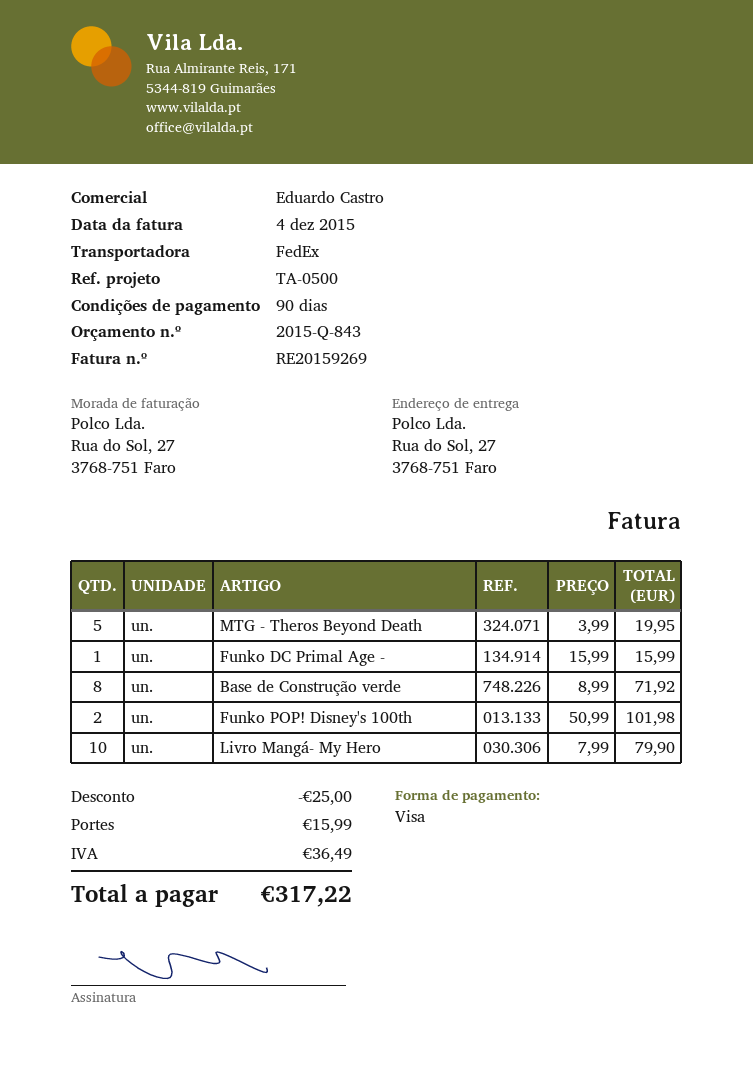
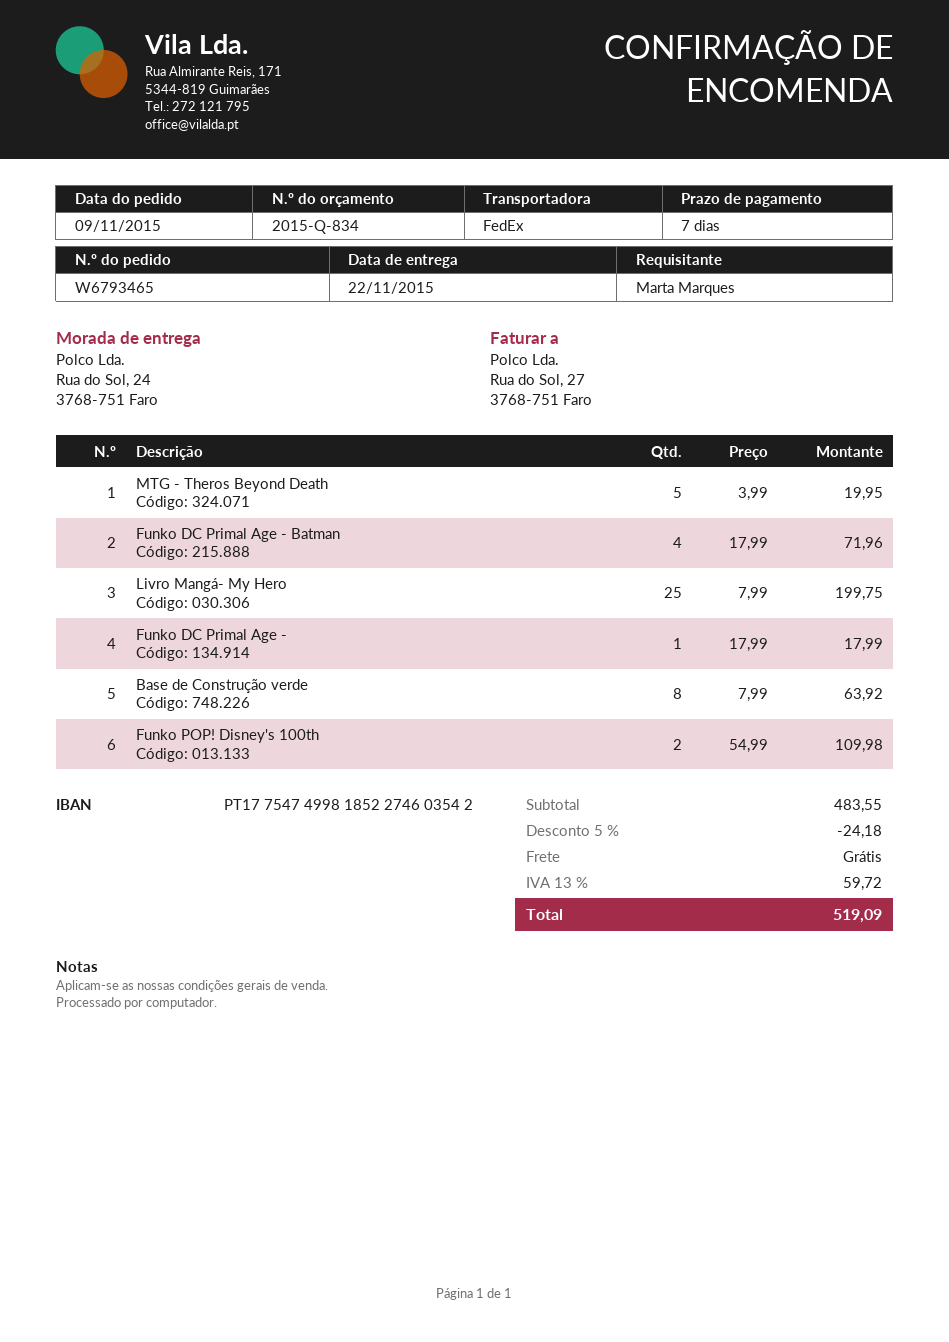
quote number: 2015-Q-843 -> 2015-Q-834
payment terms: 90 days -> 7 days
ship to: Rua do Sol, 27, 3768-751 Faro -> Rua do Sol, 24, 3768-751 Faro
Funko DC Primal Age -: 1 x 15.99 = 15.99 -> 1 x 17.99 = 17.99
Base de Construção verde: 8 x 8.99 = 71.92 -> 8 x 7.99 = 63.92
Funko POP! Disney's 100th: 2 x 50.99 = 101.98 -> 2 x 54.99 = 109.98
Livro Mangá- My Hero: 10 x 7.99 = 79.90 -> 25 x 7.99 = 199.75
Funko DC Primal Age - Batman: none -> 4 x 17.99 = 71.96
discount: 25.00 -> 24.18
shipping: 15.99 -> 0.00
tax: 36.49 -> 59.72
total: 317.22 -> 519.09

